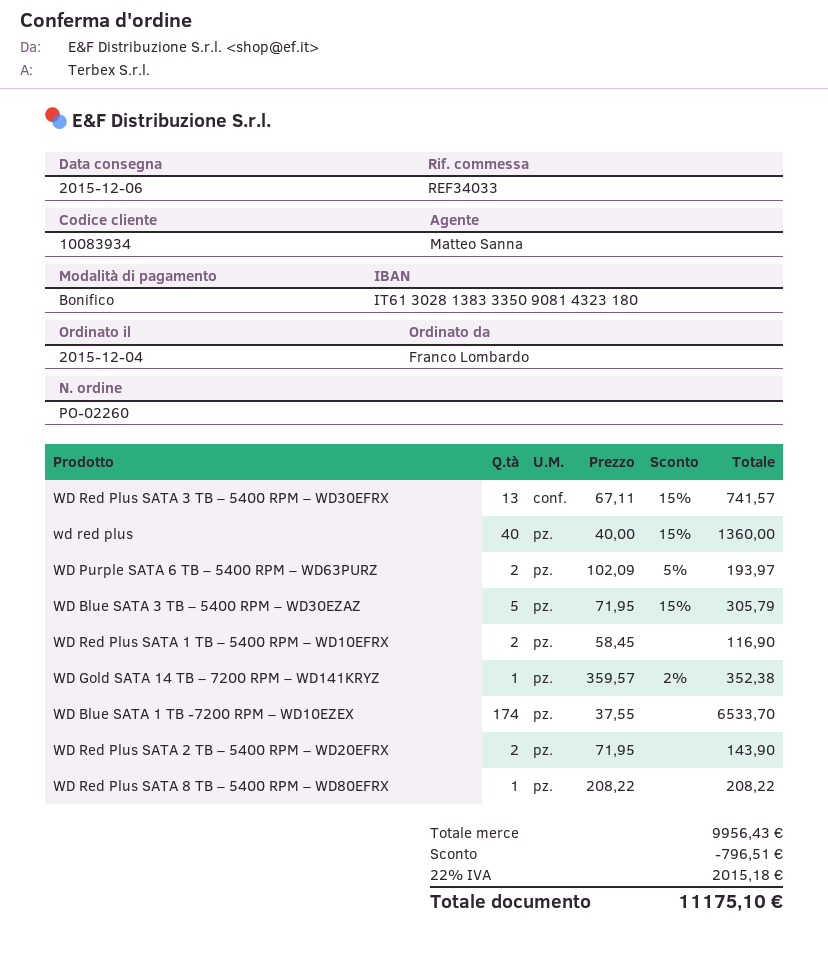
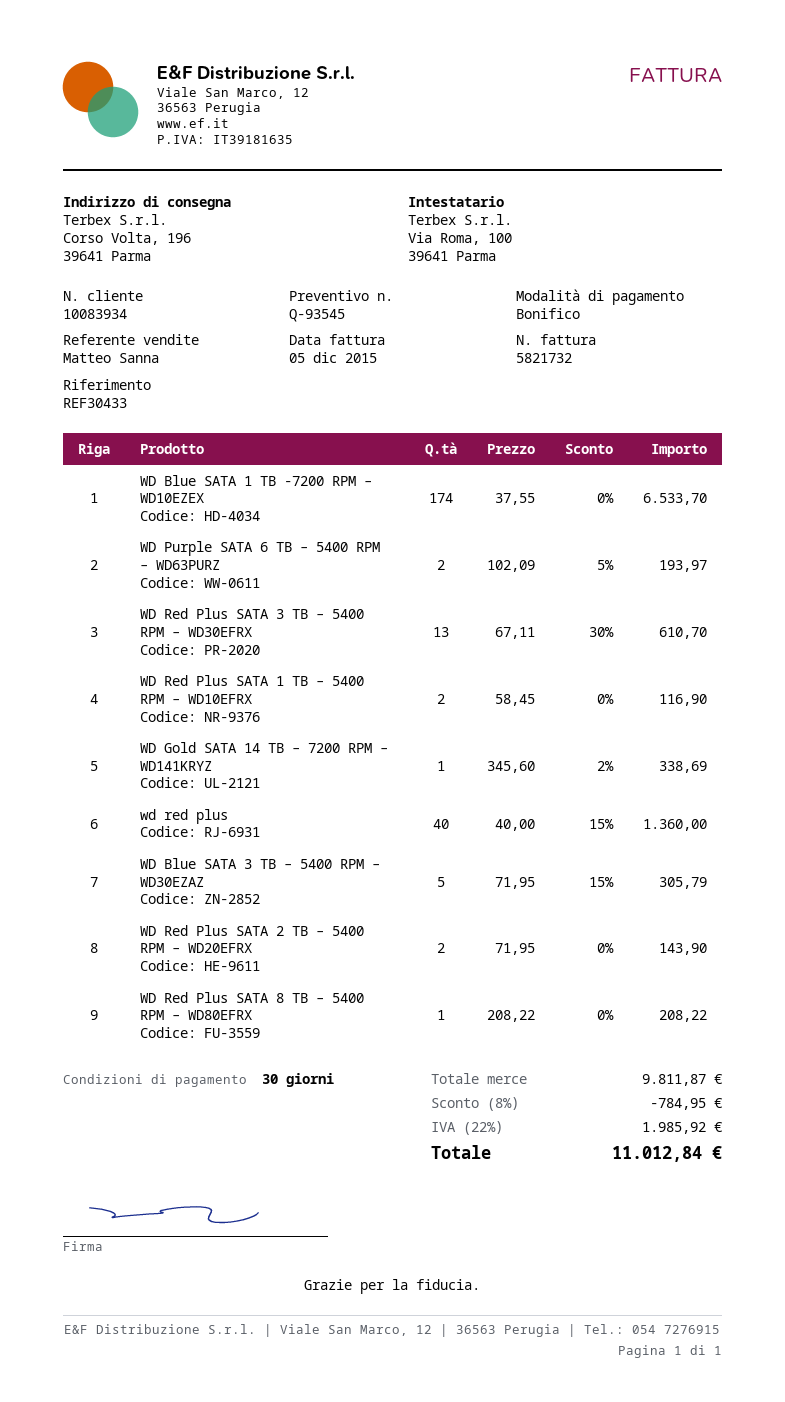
reference: REF34033 -> REF30433
WD Red Plus SATA 3 TB – 5400 RPM – WD30EFRX: 13 x 67.11 - 15% = 741.57 -> 13 x 67.11 - 30% = 610.70
WD Gold SATA 14 TB – 7200 RPM – WD141KRYZ: 1 x 359.57 - 2% = 352.38 -> 1 x 345.60 - 2% = 338.69
subtotal: 9956.43 -> 9811.87
discount: 796.51 -> 784.95
tax: 22% = 2015.18 -> 22% = 1985.92
total: 11175.10 -> 11012.84

